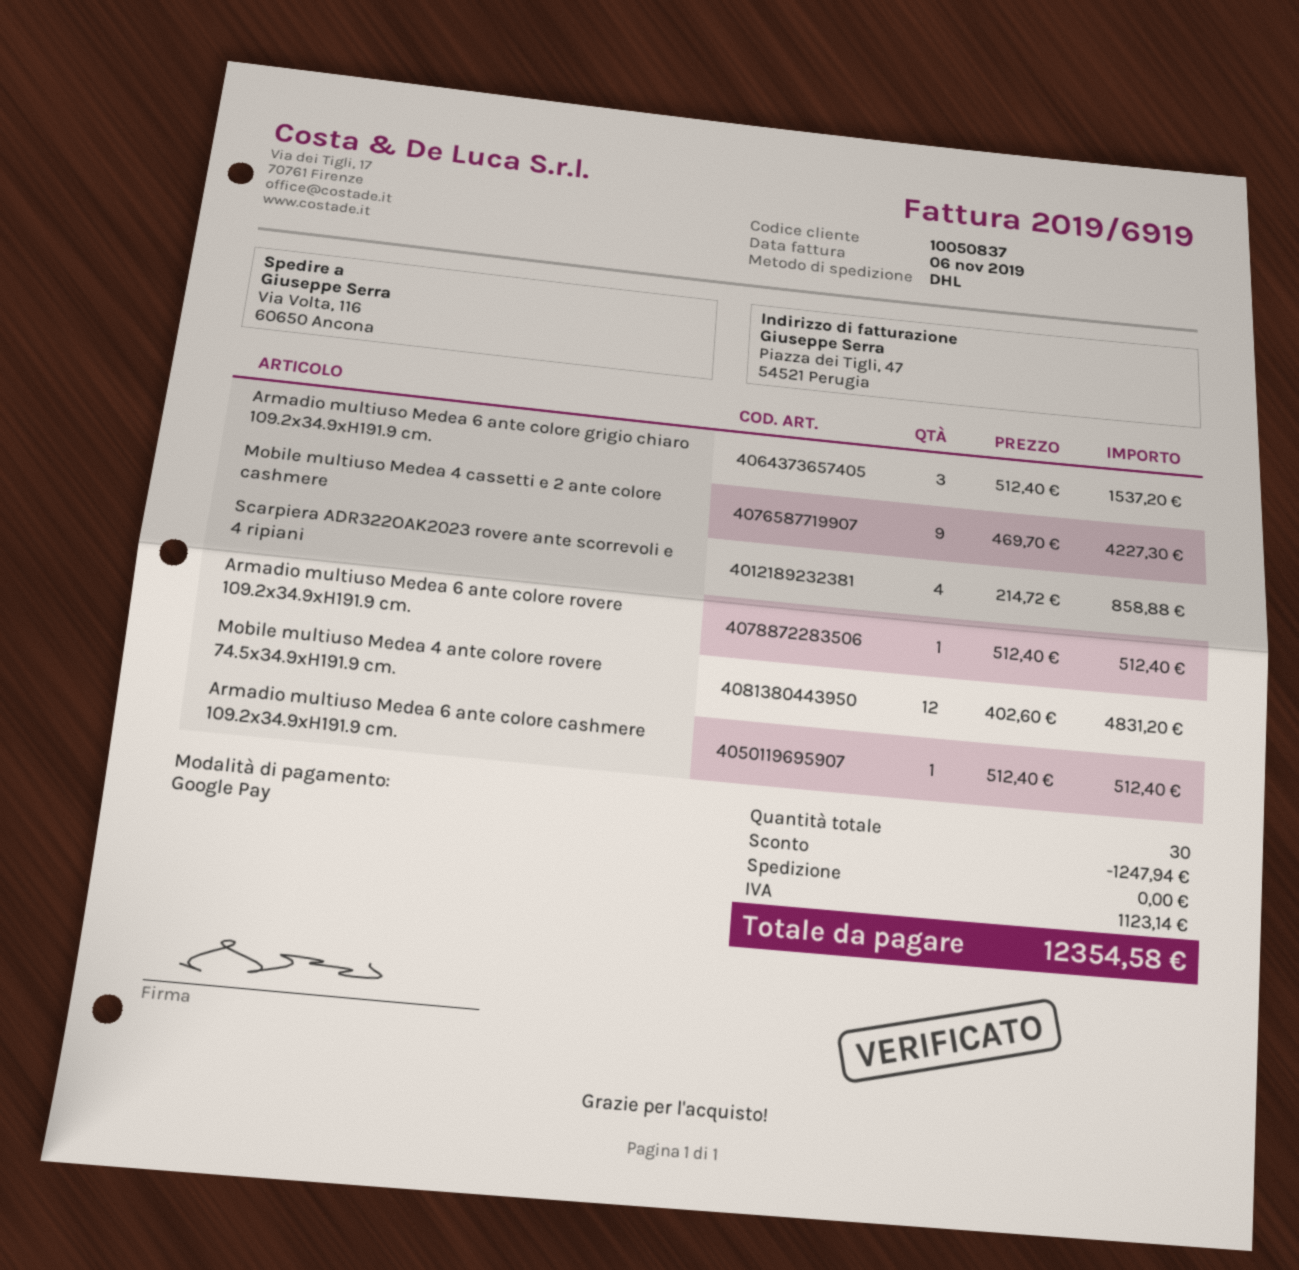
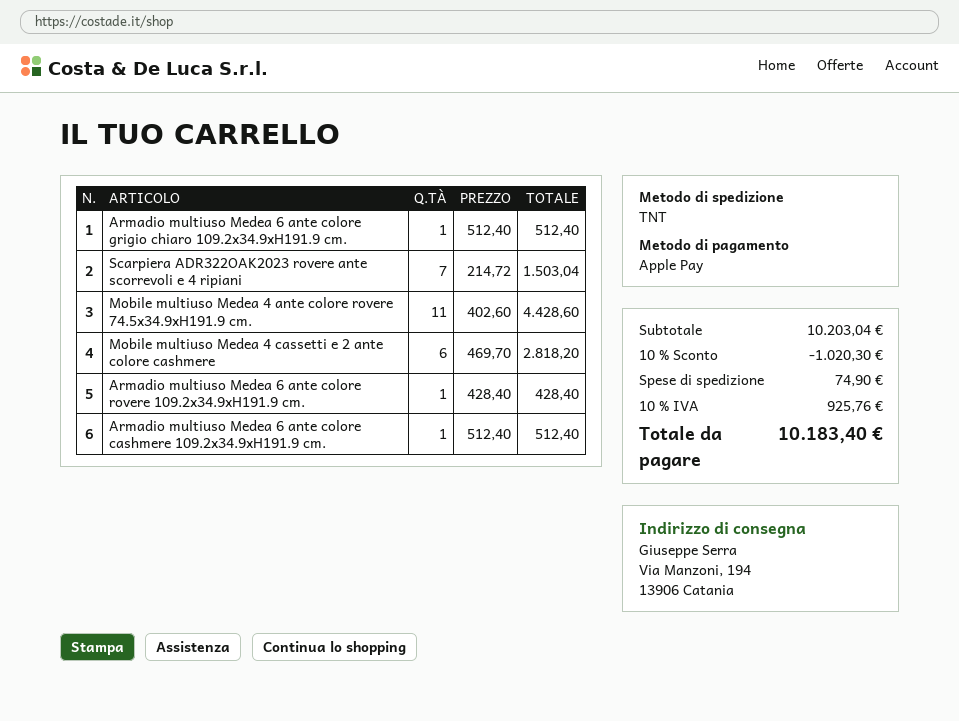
payment method: Google Pay -> Apple Pay
shipping method: DHL -> TNT
ship to: Via Volta, 116, 60650 Ancona -> Via Manzoni, 194, 13906 Catania
Armadio multiuso Medea 6 ante colore grigio chiaro 109.2x34.9xH191.9 cm.: 3 x 512.40 = 1537.20 -> 1 x 512.40 = 512.40
Mobile multiuso Medea 4 cassetti e 2 ante colore cashmere: 9 x 469.70 = 4227.30 -> 6 x 469.70 = 2818.20
Scarpiera ADR322OAK2023 rovere ante scorrevoli e 4 ripiani: 4 x 214.72 = 858.88 -> 7 x 214.72 = 1503.04
Armadio multiuso Medea 6 ante colore rovere 109.2x34.9xH191.9 cm.: 1 x 512.40 = 512.40 -> 1 x 428.40 = 428.40
Mobile multiuso Medea 4 ante colore rovere 74.5x34.9xH191.9 cm.: 12 x 402.60 = 4831.20 -> 11 x 402.60 = 4428.60
discount: 1247.94 -> 1020.30
shipping: 0.00 -> 74.90
tax: 1123.14 -> 925.76
total: 12354.58 -> 10183.40

